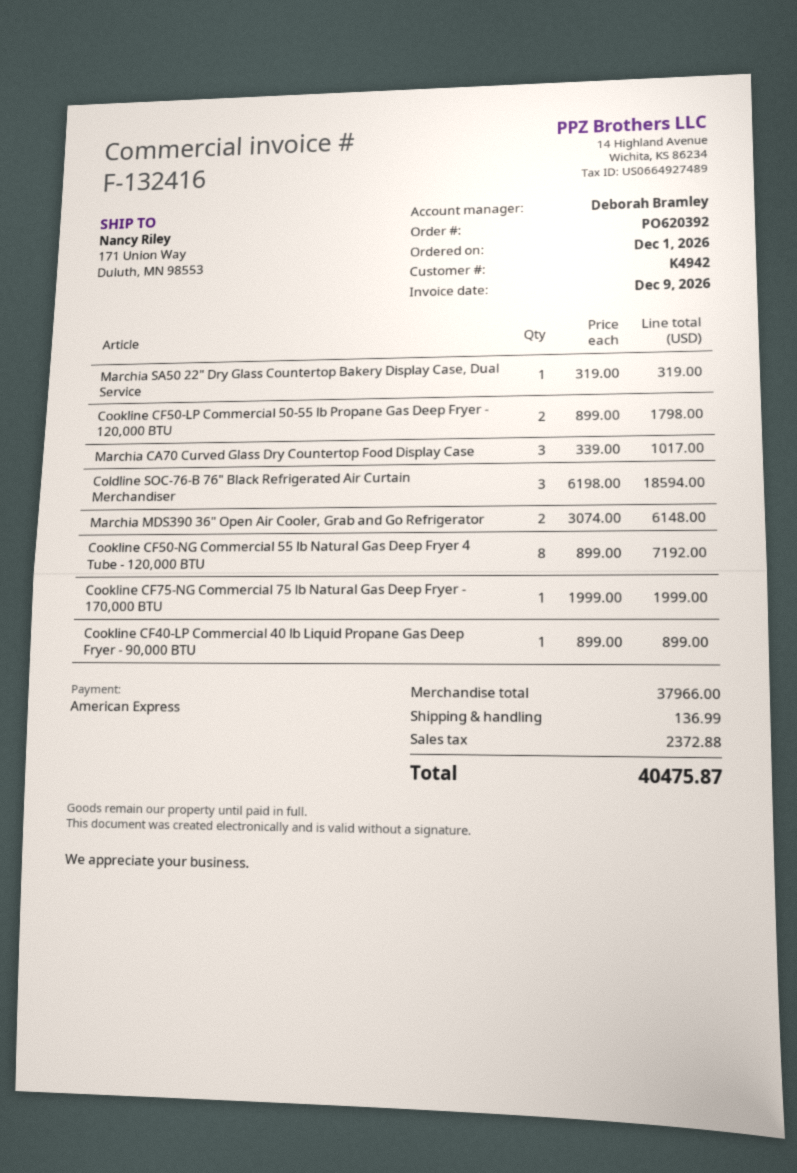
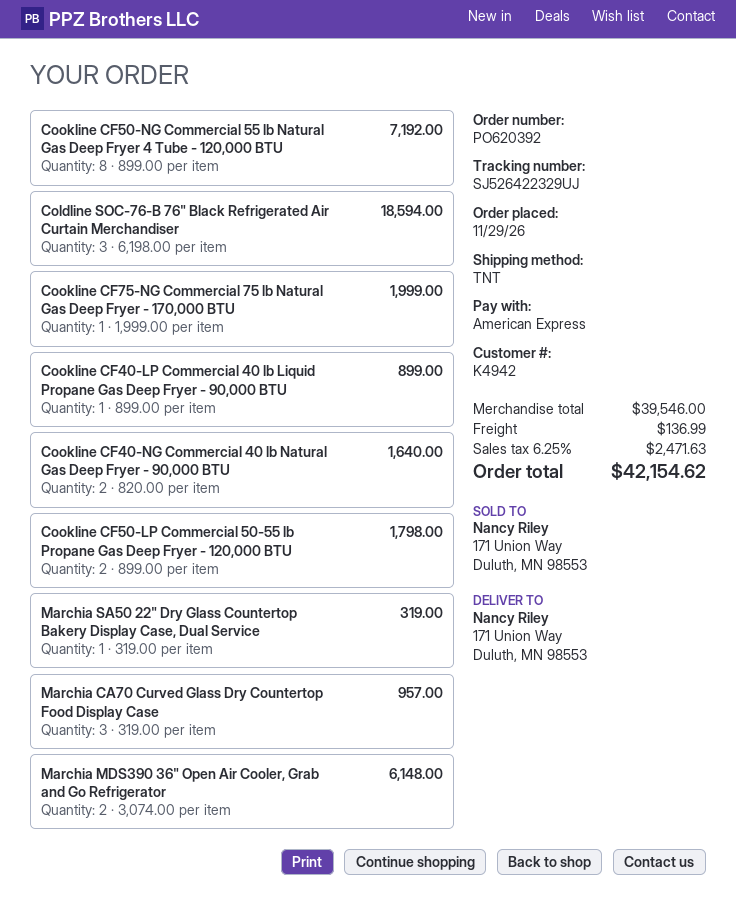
order date: 2026-12-01 -> 2026-11-29
Marchia CA70 Curved Glass Dry Countertop Food Display Case: 3 x 339.00 = 1017.00 -> 3 x 319.00 = 957.00
Cookline CF40-NG Commercial 40 lb Natural Gas Deep Fryer - 90,000 BTU: none -> 2 x 820.00 = 1640.00
subtotal: 37966.00 -> 39546.00
tax: 2372.88 -> 2471.63
total: 40475.87 -> 42154.62

